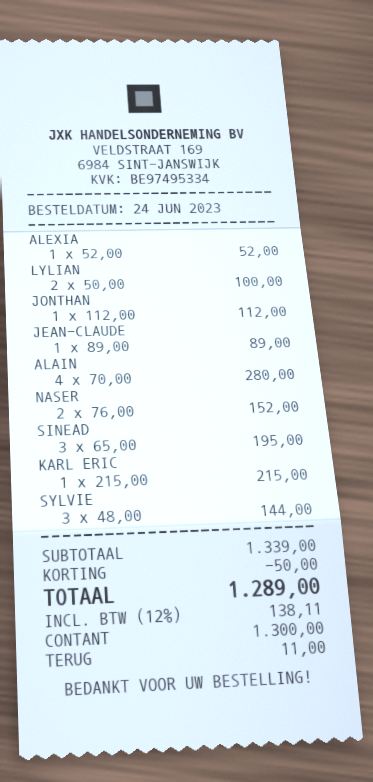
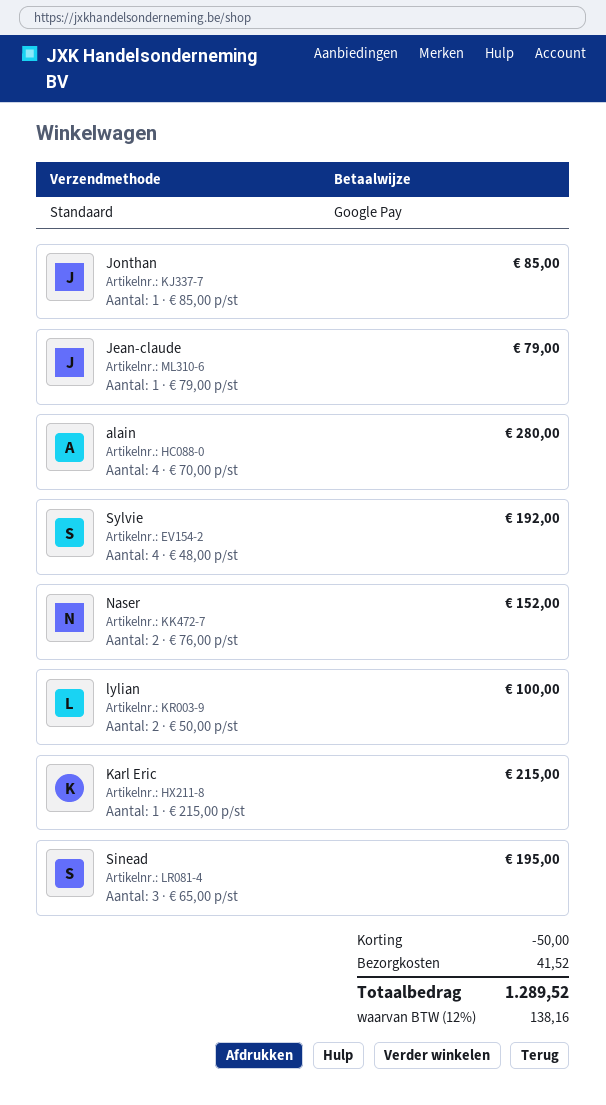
payment method: cash -> Google Pay
ALEXIA: 1 x 52.00 = 52.00 -> none
JONTHAN: 1 x 112.00 = 112.00 -> 1 x 85.00 = 85.00
JEAN-CLAUDE: 1 x 89.00 = 89.00 -> 1 x 79.00 = 79.00
SYLVIE: 3 x 48.00 = 144.00 -> 4 x 48.00 = 192.00
shipping: none -> 41.52
tax: 12% = 138.11 -> 12% = 138.16
total: 1289.00 -> 1289.52

